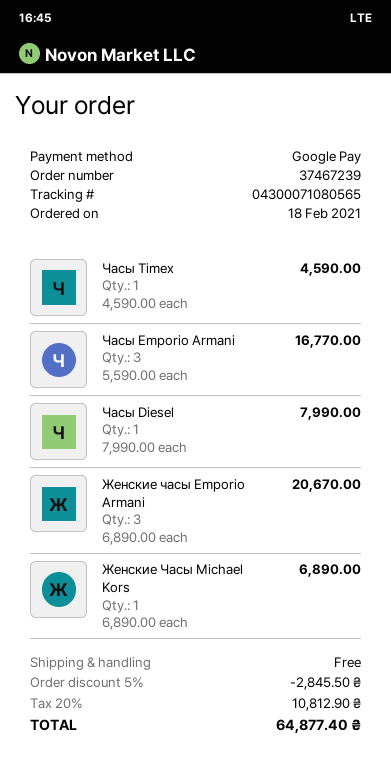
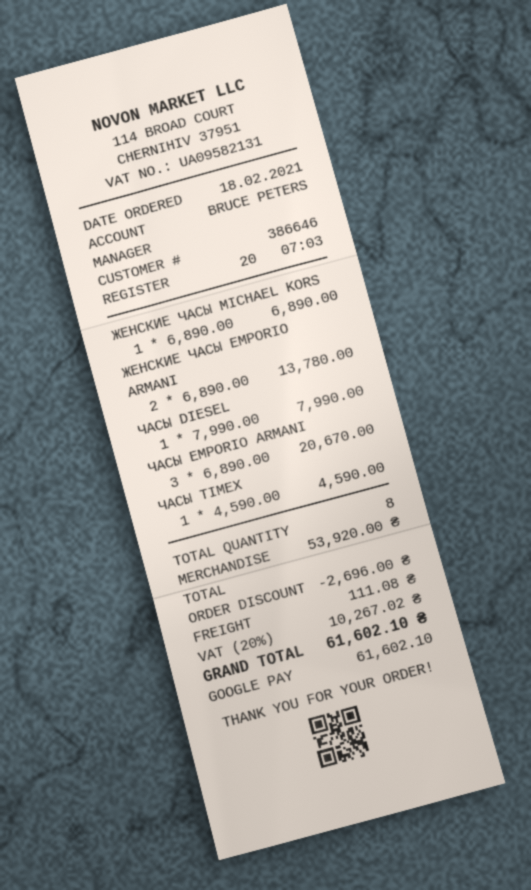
Часы Emporio Armani: 3 x 5590.00 = 16770.00 -> 3 x 6890.00 = 20670.00
Женские часы Emporio Armani: 3 x 6890.00 = 20670.00 -> 2 x 6890.00 = 13780.00
discount: 2845.50 -> 2696.00
shipping: 0.00 -> 111.08
tax: 20% = 10812.90 -> 20% = 10267.02
total: 64877.40 -> 61602.10

